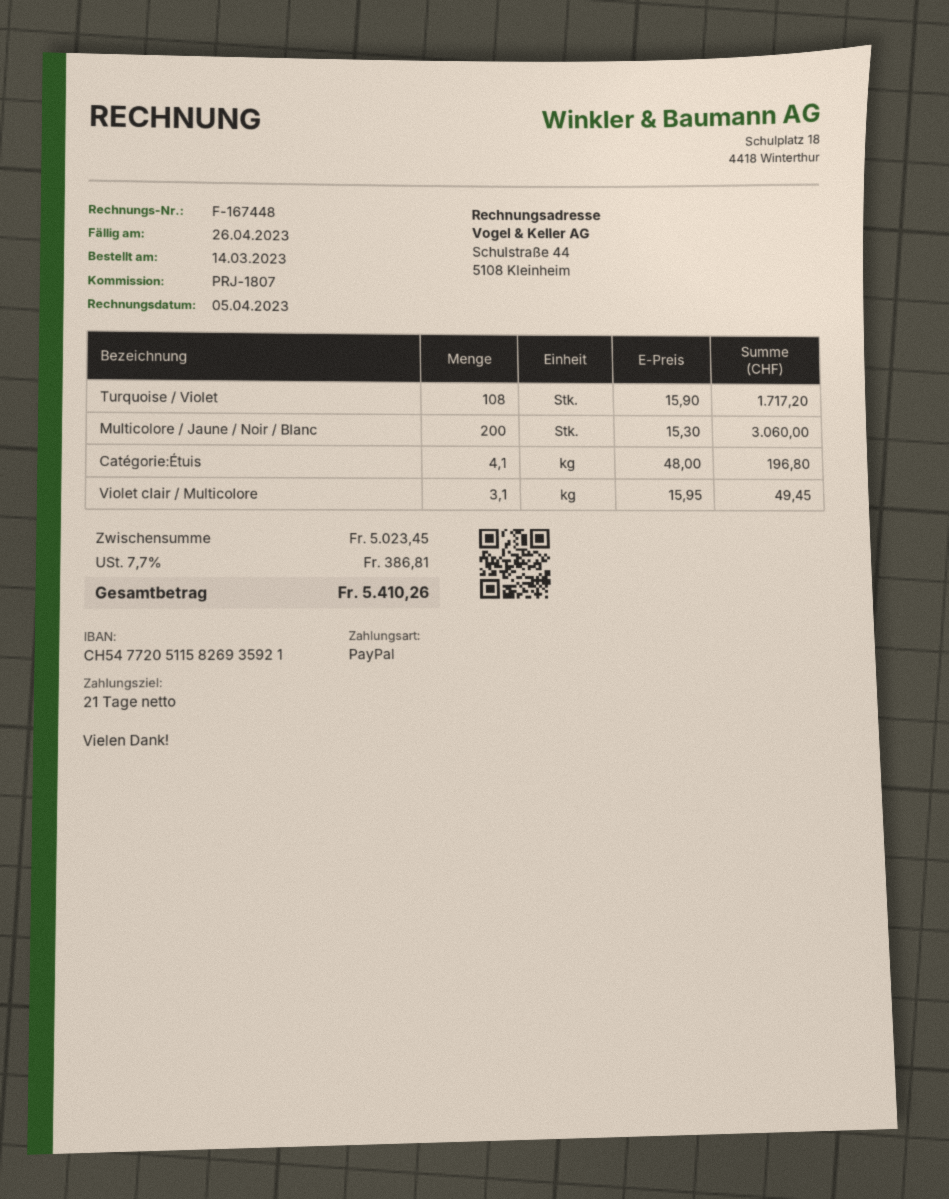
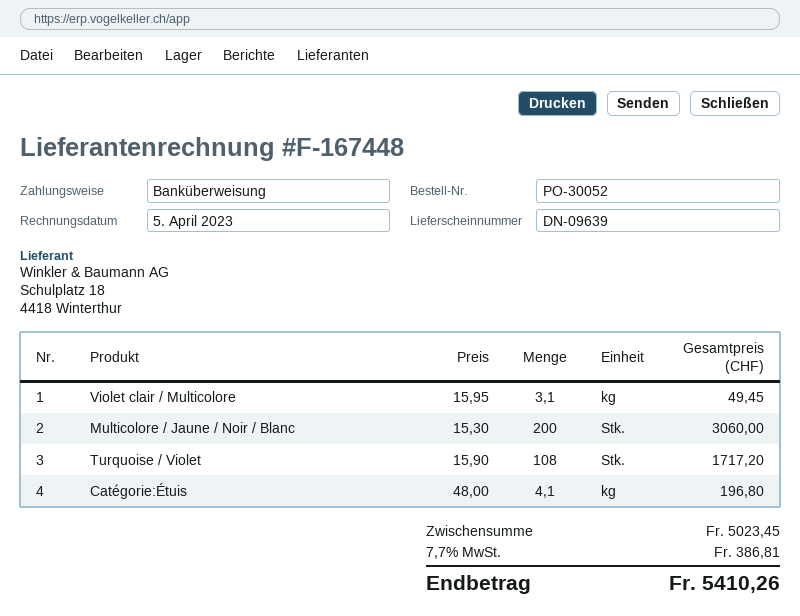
payment method: PayPal -> bank transfer

